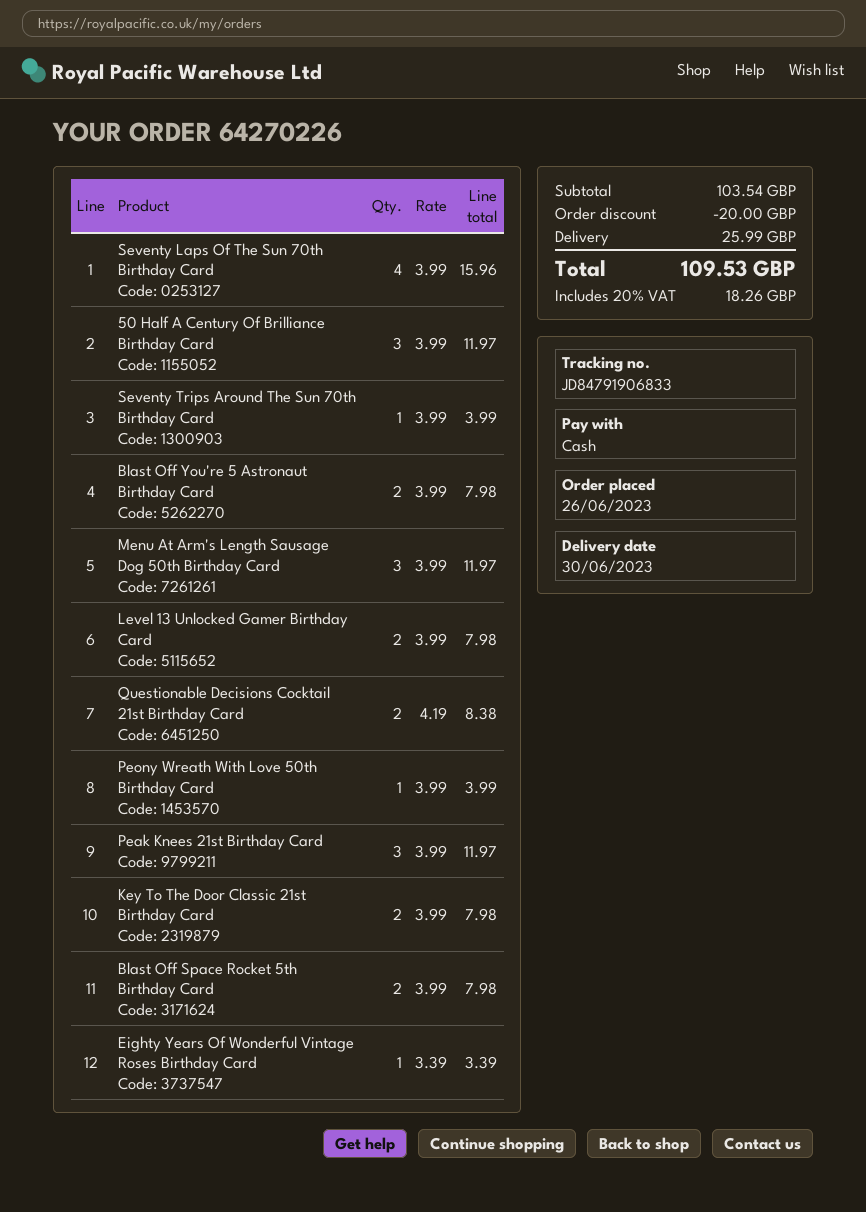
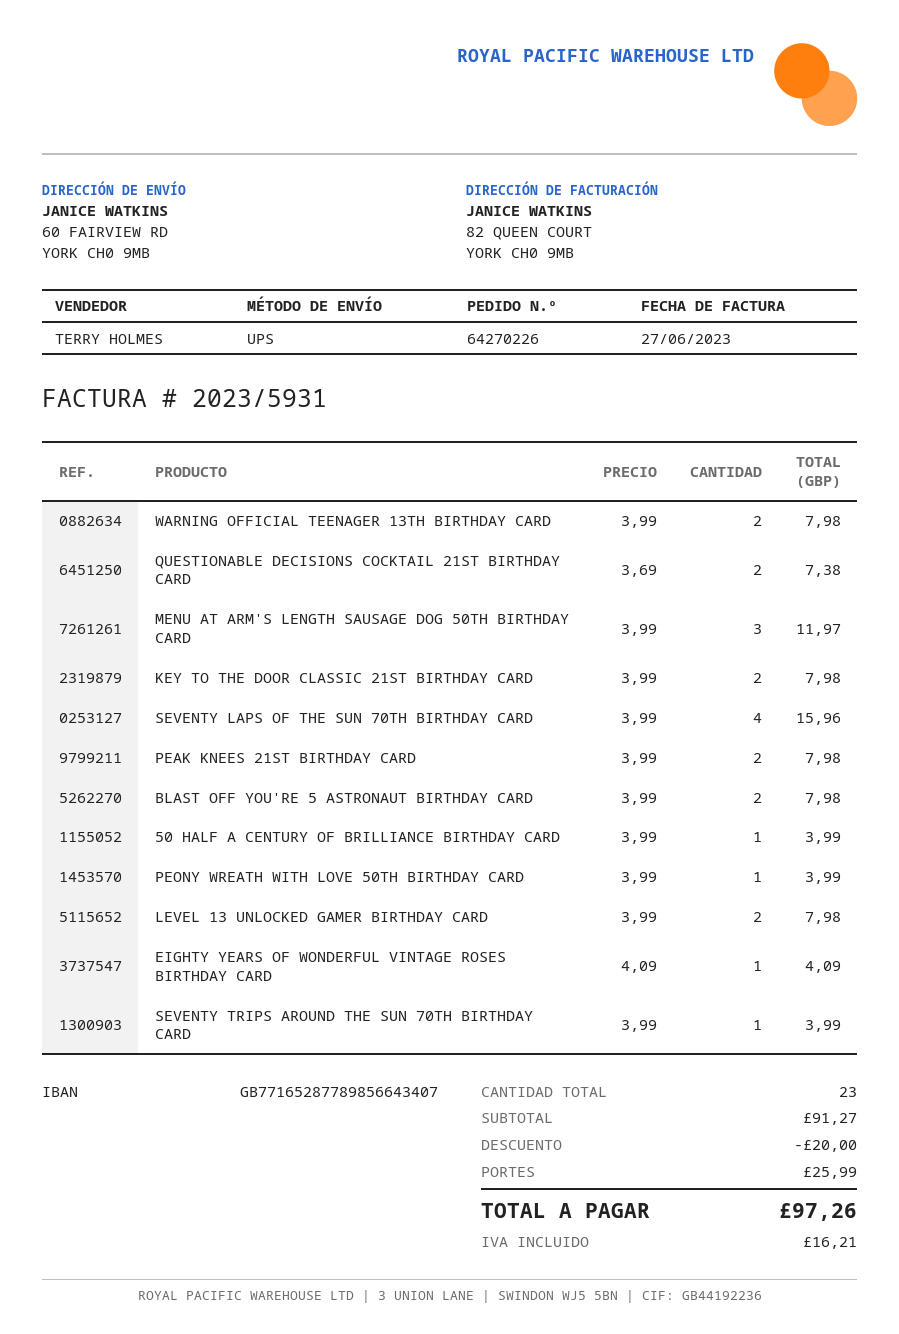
50 Half A Century Of Brilliance Birthday Card: 3 x 3.99 = 11.97 -> 1 x 3.99 = 3.99
Questionable Decisions Cocktail 21st Birthday Card: 2 x 4.19 = 8.38 -> 2 x 3.69 = 7.38
Peak Knees 21st Birthday Card: 3 x 3.99 = 11.97 -> 2 x 3.99 = 7.98
Blast Off Space Rocket 5th Birthday Card: 2 x 3.99 = 7.98 -> none
Eighty Years Of Wonderful Vintage Roses Birthday Card: 1 x 3.39 = 3.39 -> 1 x 4.09 = 4.09
WARNING OFFICIAL TEENAGER 13TH BIRTHDAY CARD: none -> 2 x 3.99 = 7.98
subtotal: 103.54 -> 91.27
tax: 18.26 -> 16.21
total: 109.53 -> 97.26

